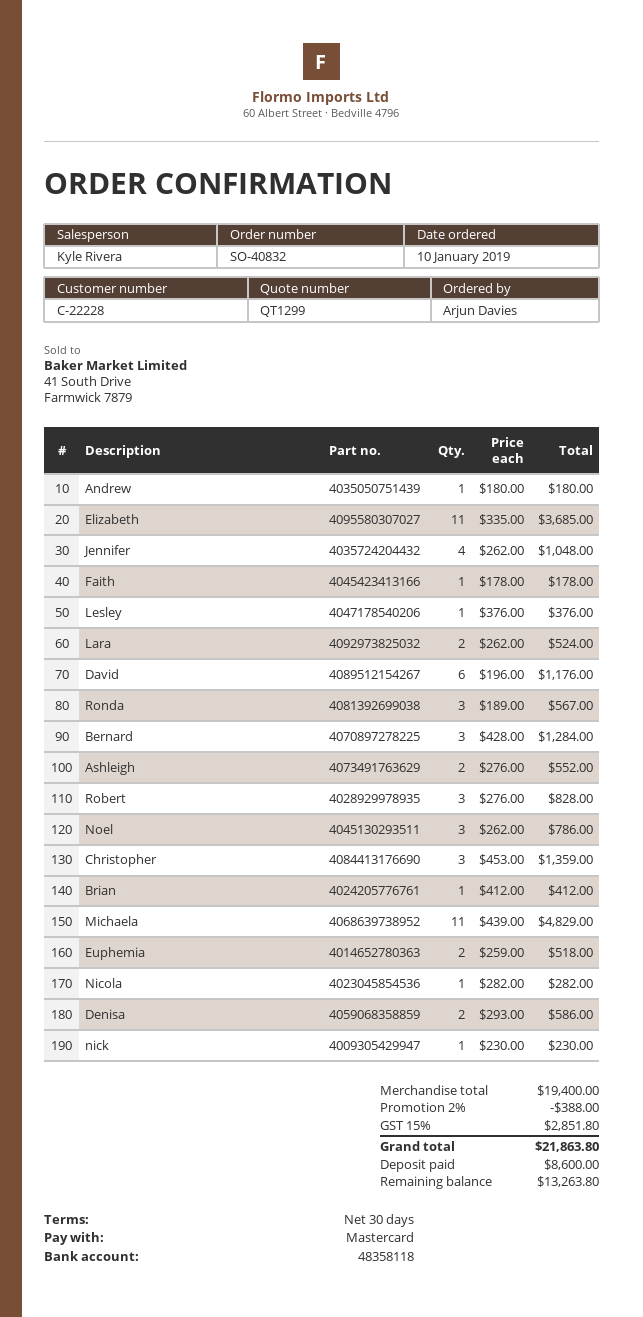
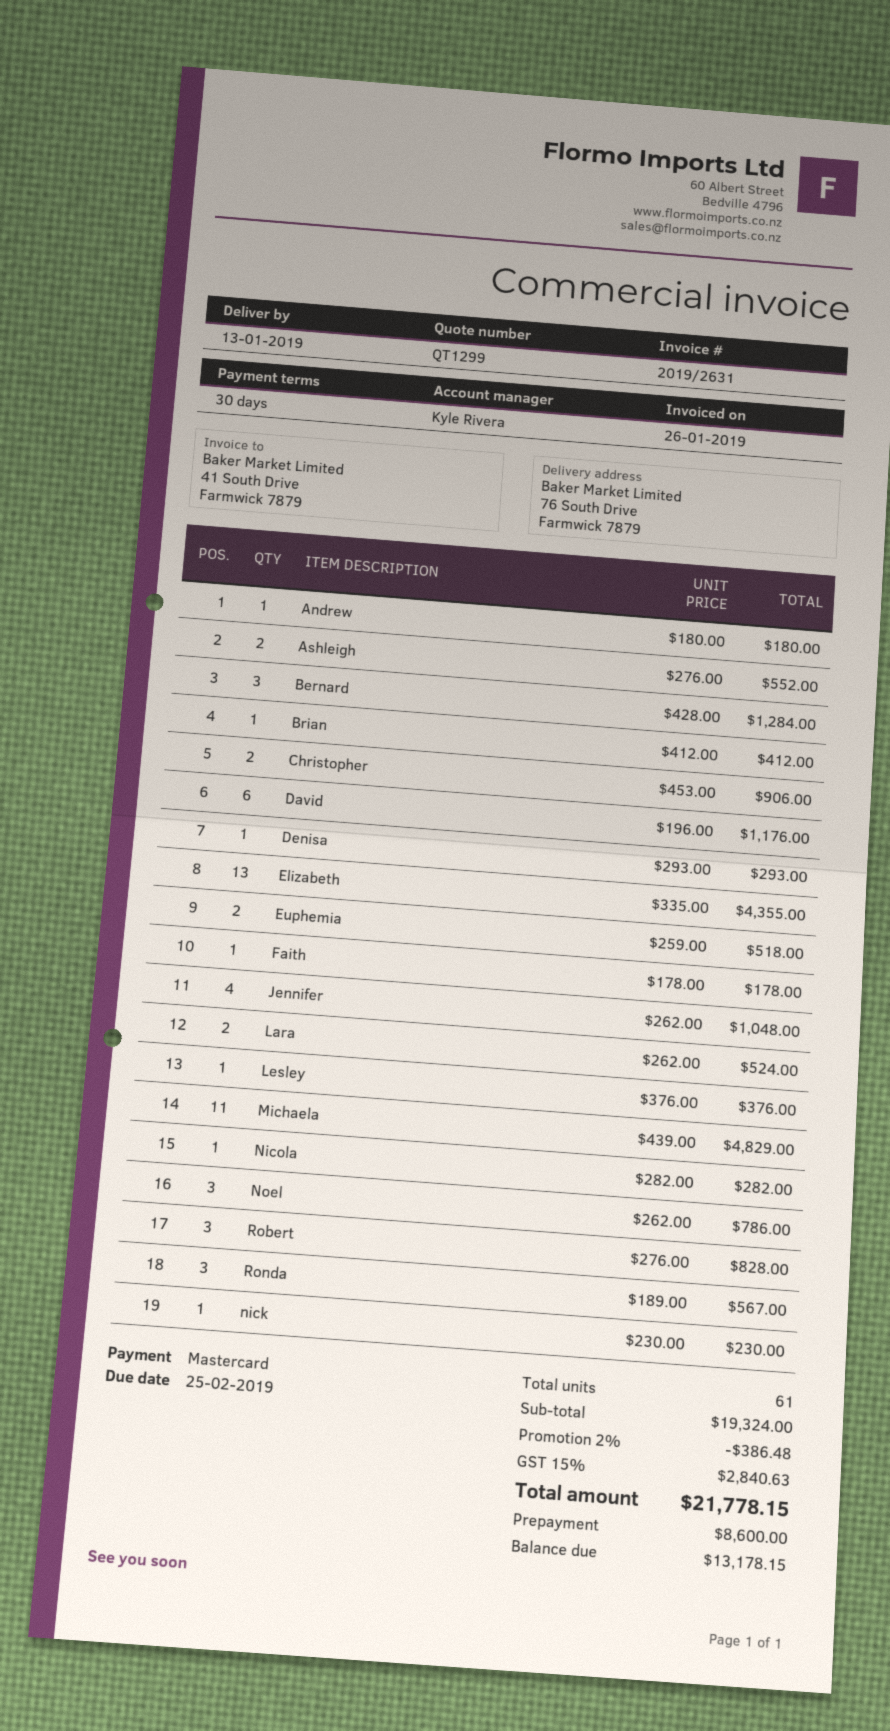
Elizabeth: 11 x 335.00 = 3685.00 -> 13 x 335.00 = 4355.00
Christopher: 3 x 453.00 = 1359.00 -> 2 x 453.00 = 906.00
Denisa: 2 x 293.00 = 586.00 -> 1 x 293.00 = 293.00
subtotal: 19400.00 -> 19324.00
discount: 2% = 388.00 -> 2% = 386.48
tax: 15% = 2851.80 -> 15% = 2840.63
total: 21863.80 -> 21778.15
balance: 13263.80 -> 13178.15

